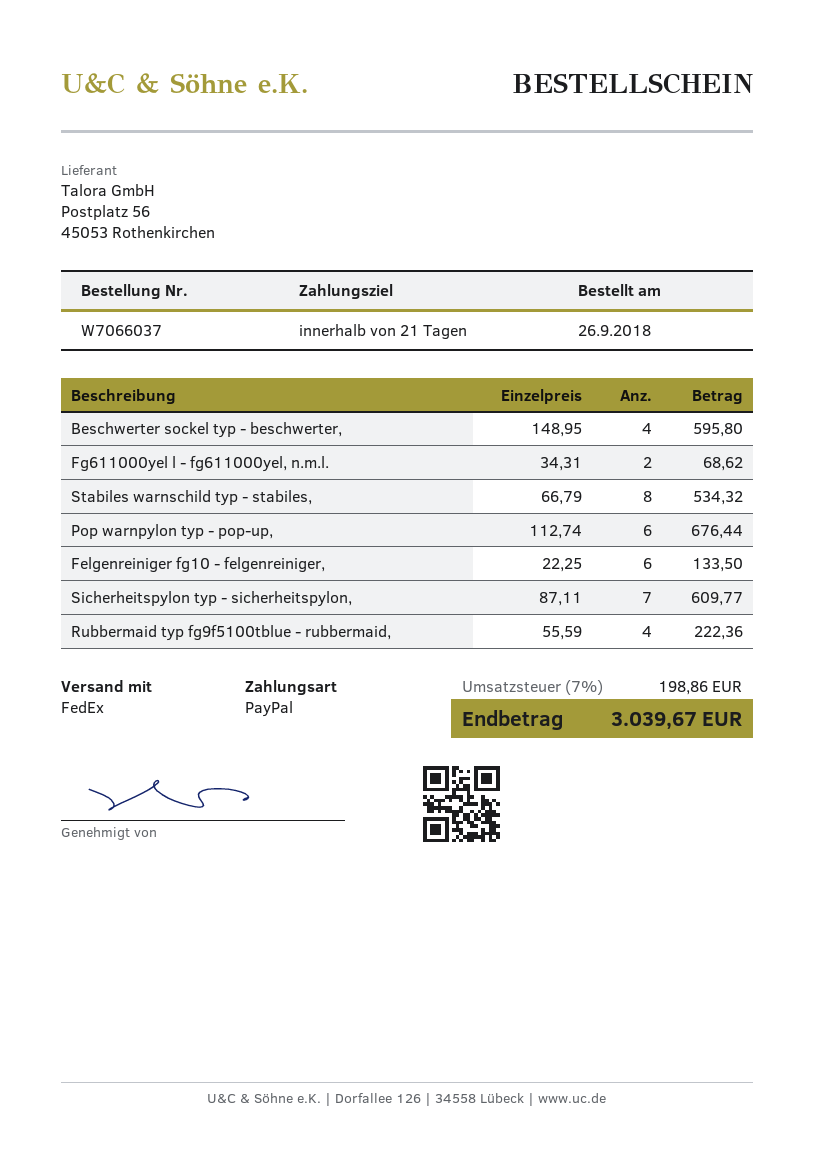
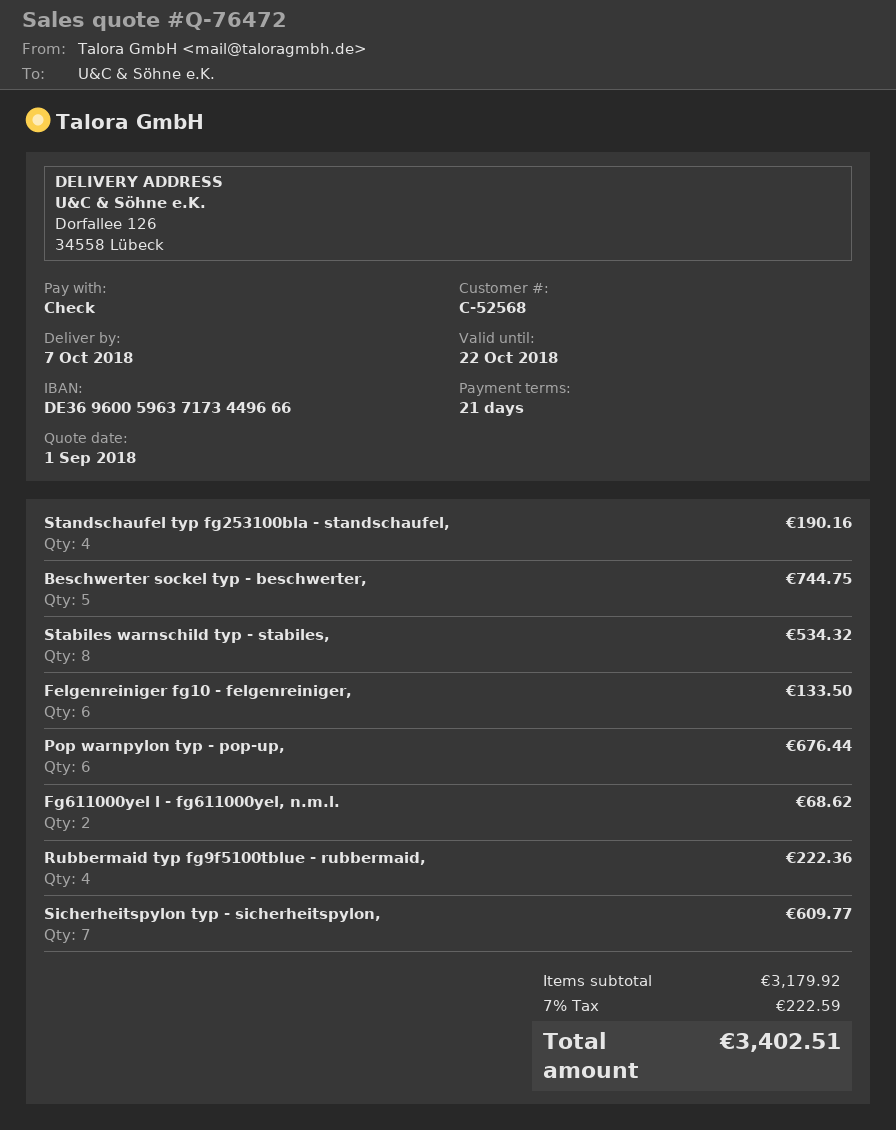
payment method: PayPal -> cheque
Beschwerter sockel typ - beschwerter,: 4 for 595.80 -> 5 for 744.75
Standschaufel typ fg253100bla - standschaufel,: none -> 4 for 190.16
tax: 7% = 198.86 -> 7% = 222.59
total: 3039.67 -> 3402.51

